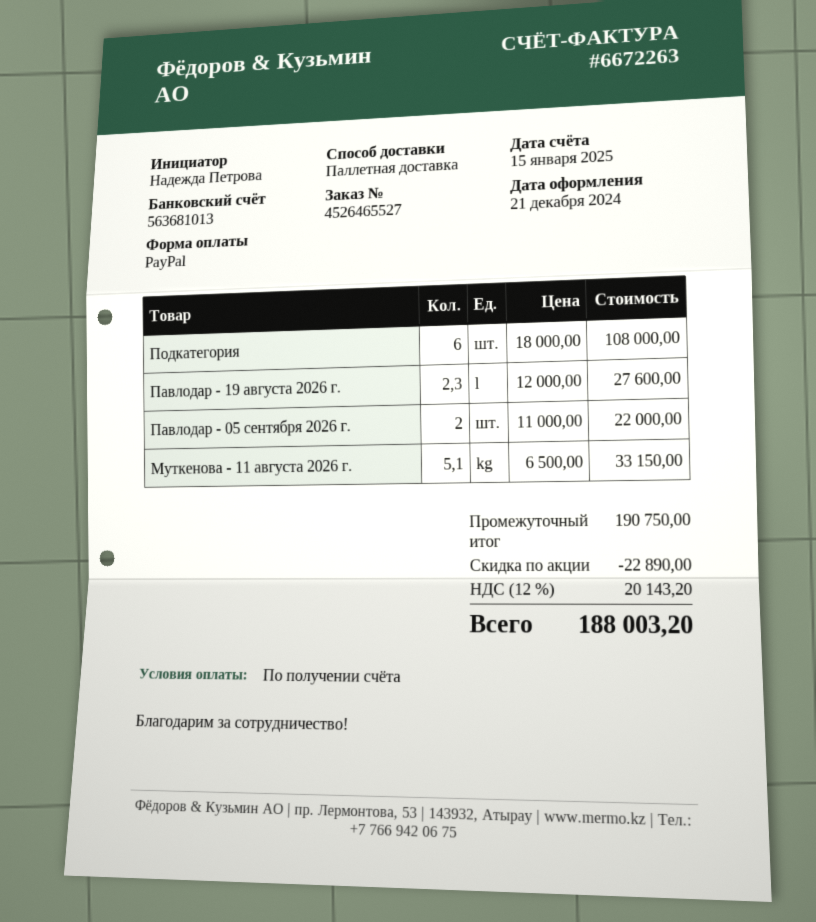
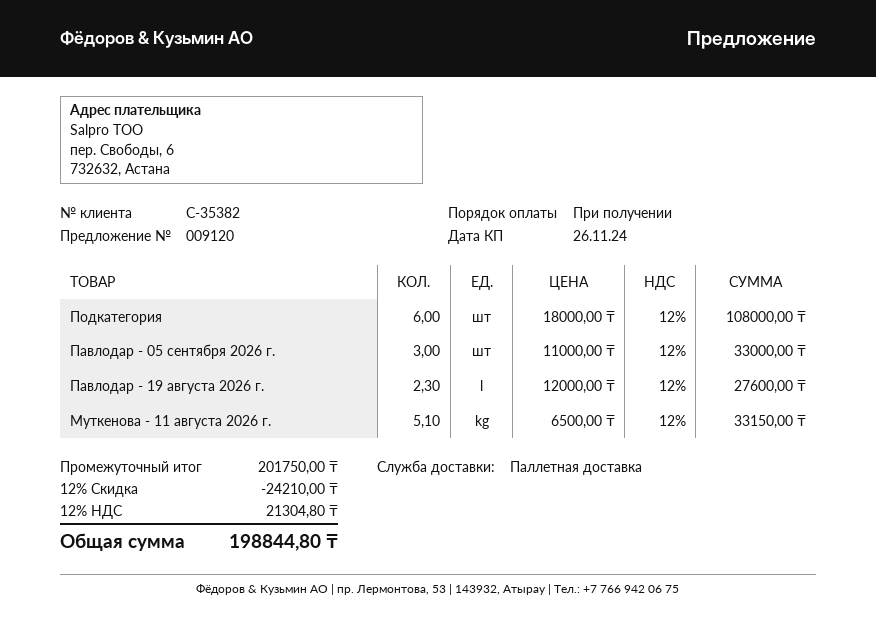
Павлодар - 05 сентября 2026 г.: 2 x 11000.00 = 22000.00 -> 3 x 11000.00 = 33000.00
subtotal: 190750.00 -> 201750.00
discount: 22890.00 -> 24210.00
tax: 12% = 20143.20 -> 12% = 21304.80
total: 188003.20 -> 198844.80

